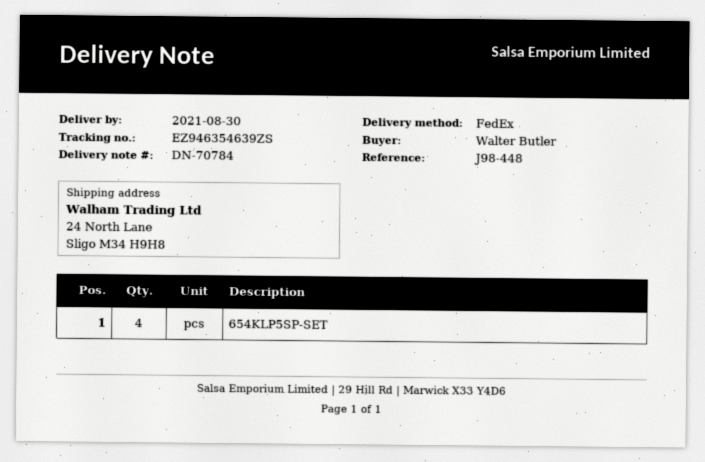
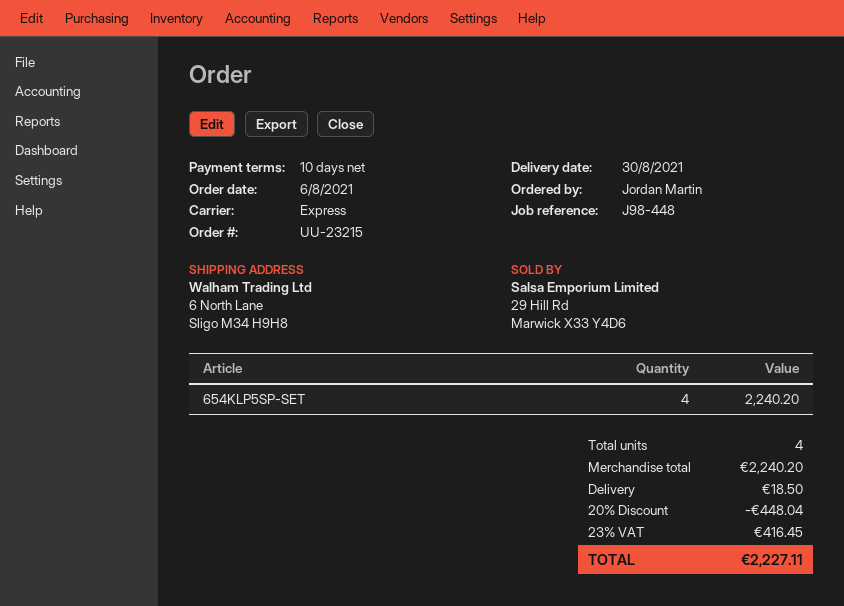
ordered by: Walter Butler -> Jordan Martin
shipping method: FedEx -> express
ship to: 24 North Lane, Sligo M34 H9H8 -> 6 North Lane, Sligo M34 H9H8

